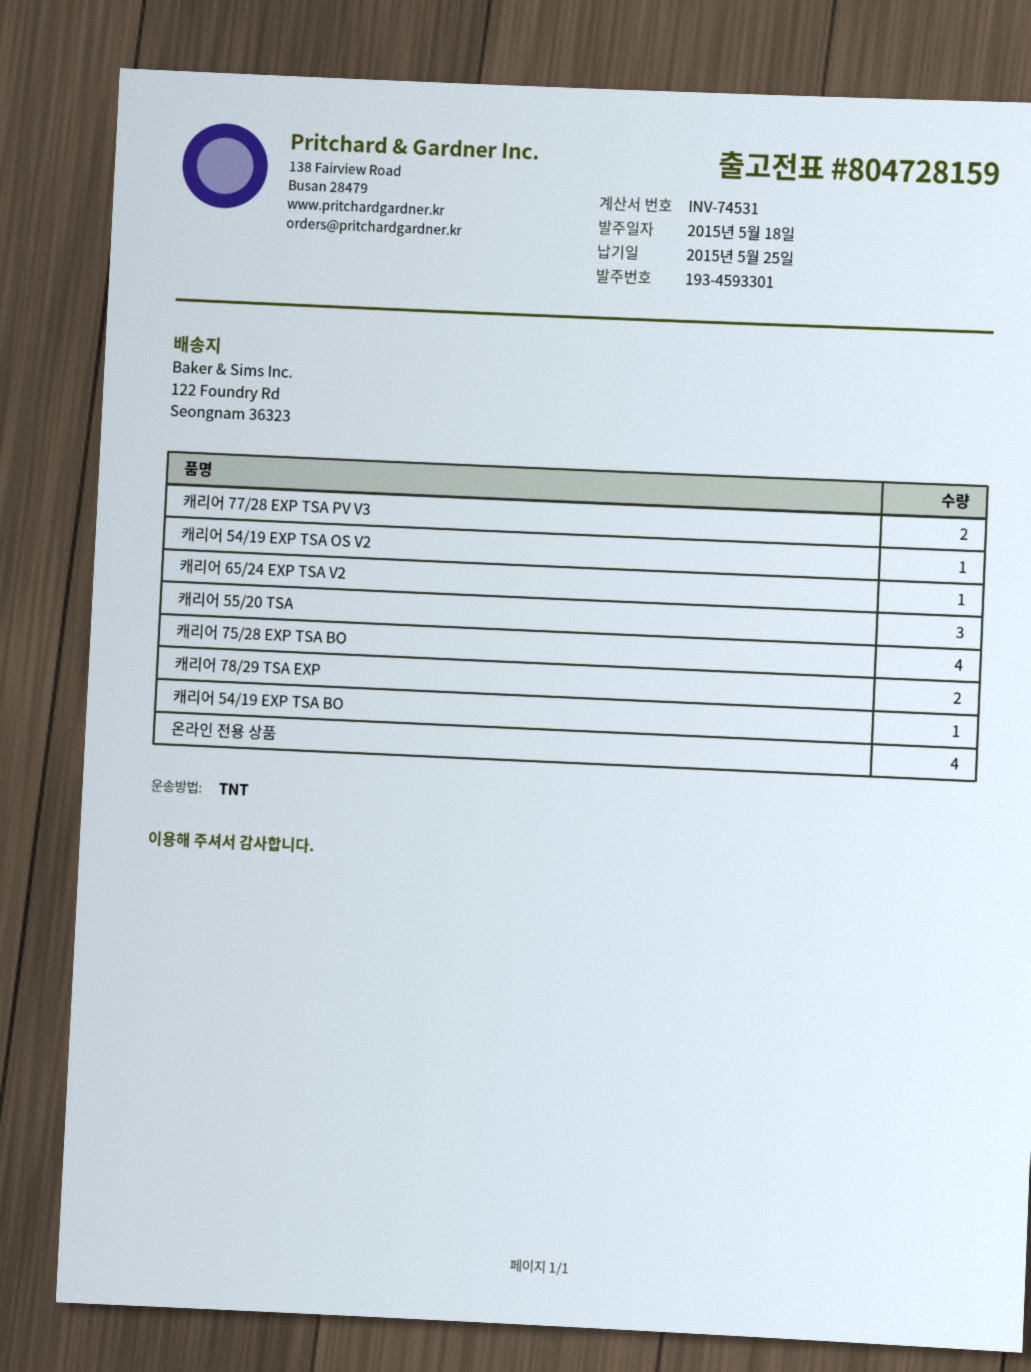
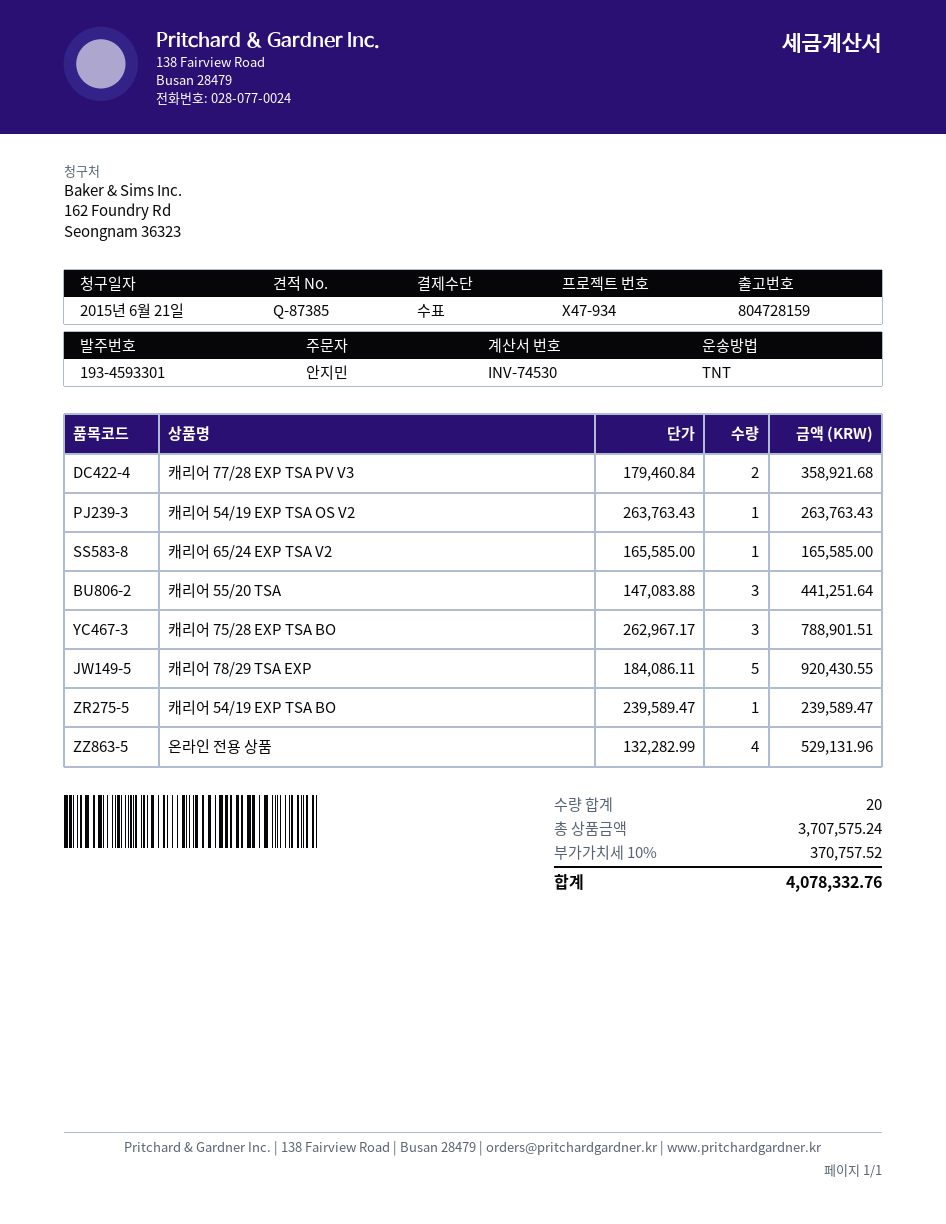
invoice number: INV-74531 -> INV-74530
캐리어 75/28 EXP TSA BO: 4 -> 3
캐리어 78/29 TSA EXP: 2 -> 5

